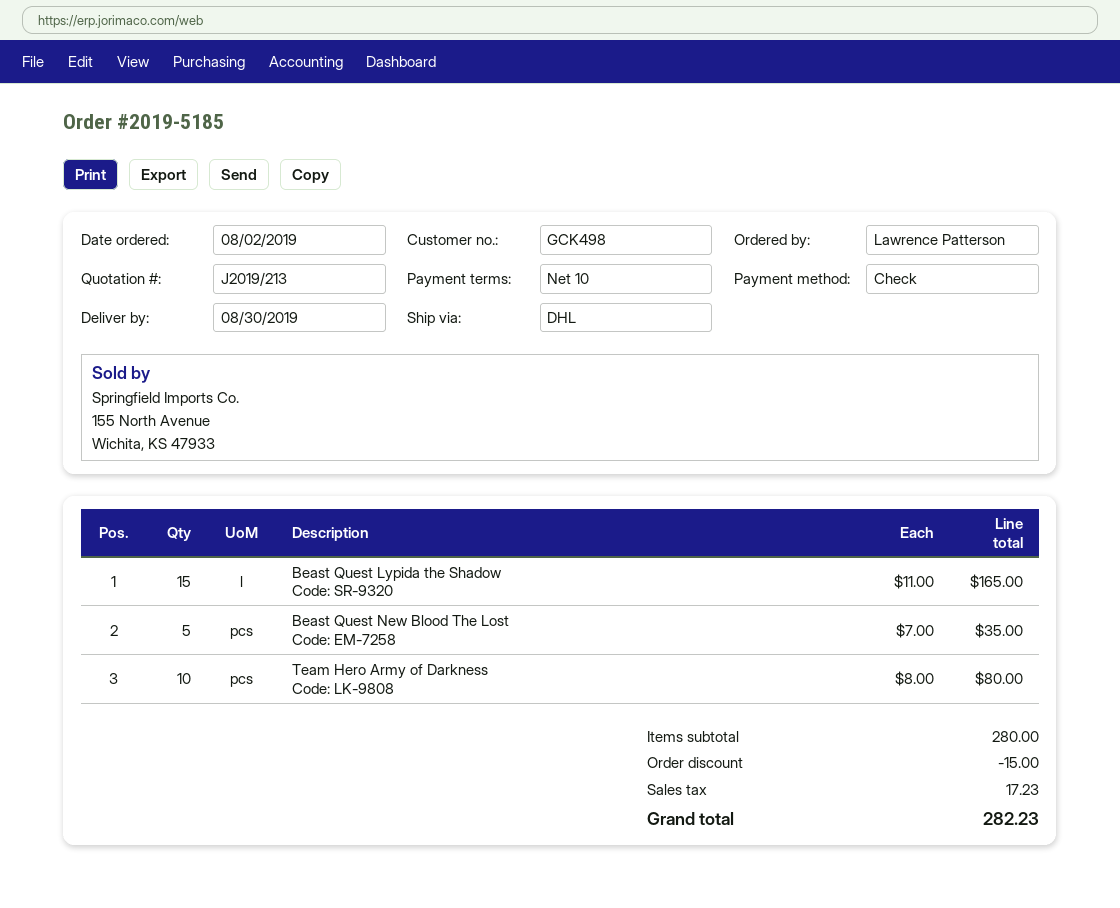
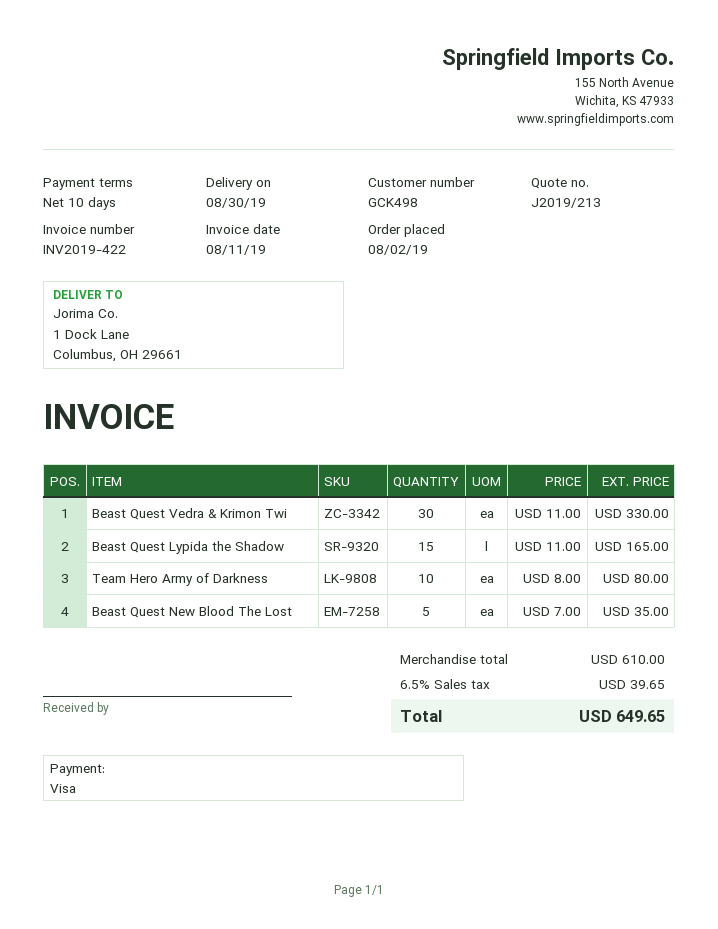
payment method: cheque -> Visa
Beast Quest Vedra & Krimon Twi: none -> 30 x 11.00 = 330.00
subtotal: 280.00 -> 610.00
discount: 15.00 -> none
tax: 17.23 -> 39.65
total: 282.23 -> 649.65

